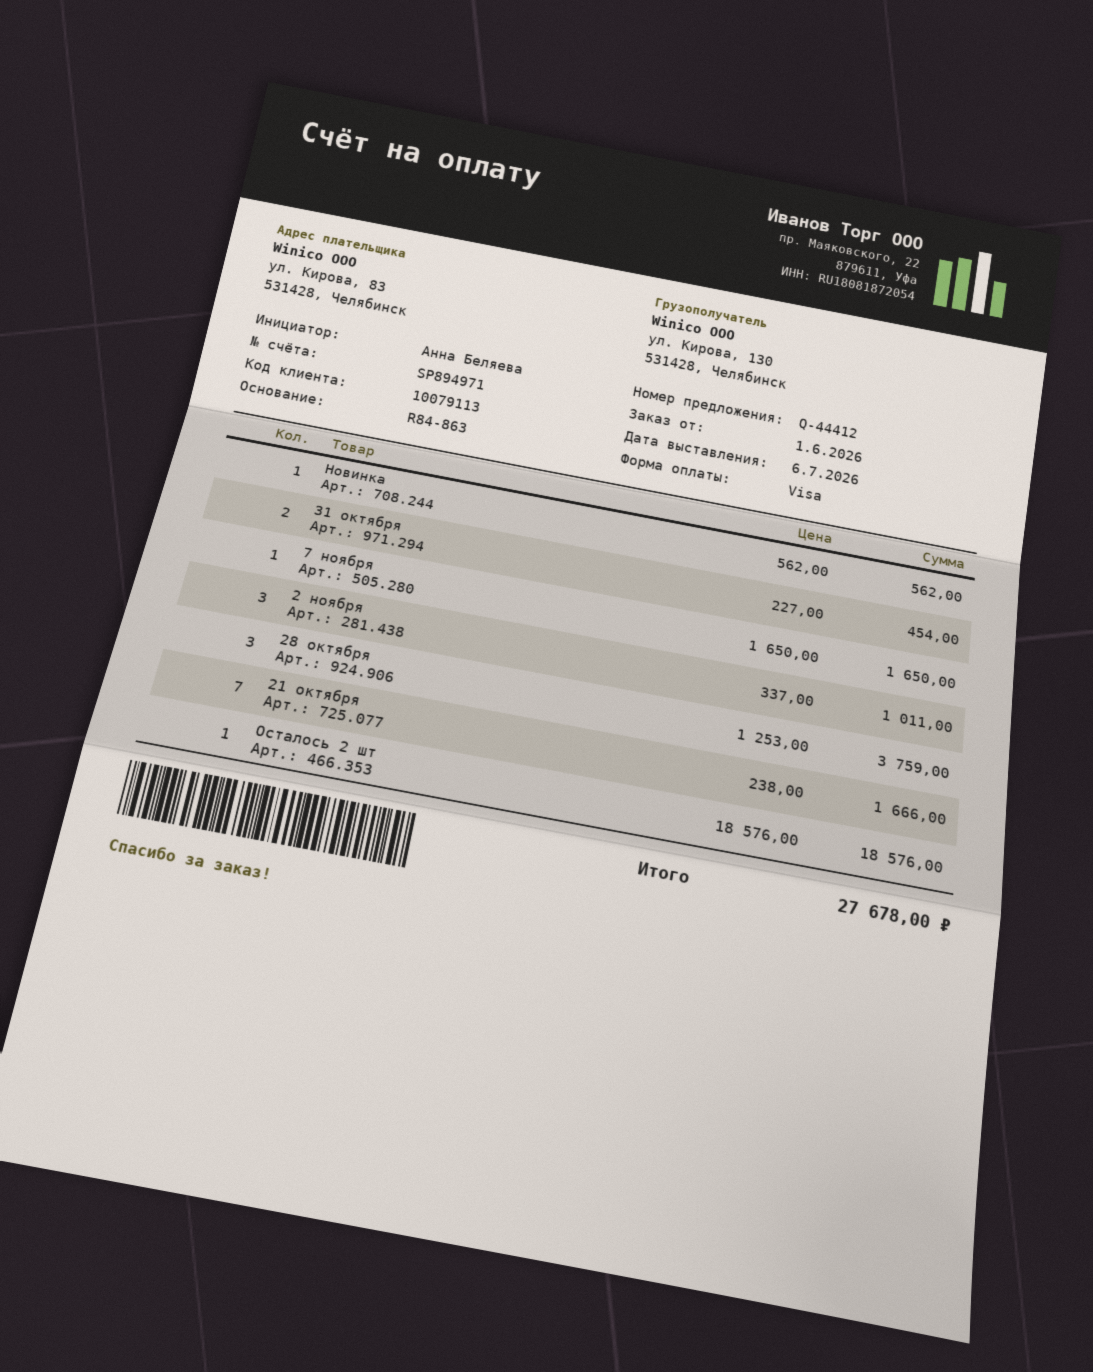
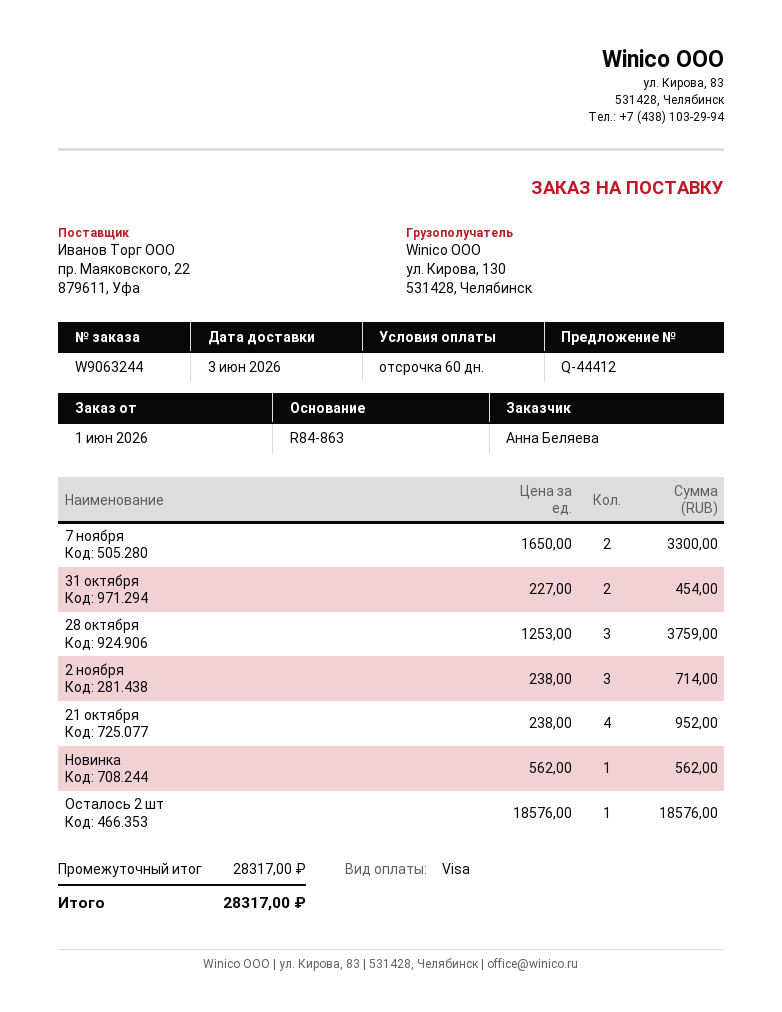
7 ноября: 1 x 1650.00 = 1650.00 -> 2 x 1650.00 = 3300.00
2 ноября: 3 x 337.00 = 1011.00 -> 3 x 238.00 = 714.00
21 октября: 7 x 238.00 = 1666.00 -> 4 x 238.00 = 952.00
total: 27678.00 -> 28317.00

